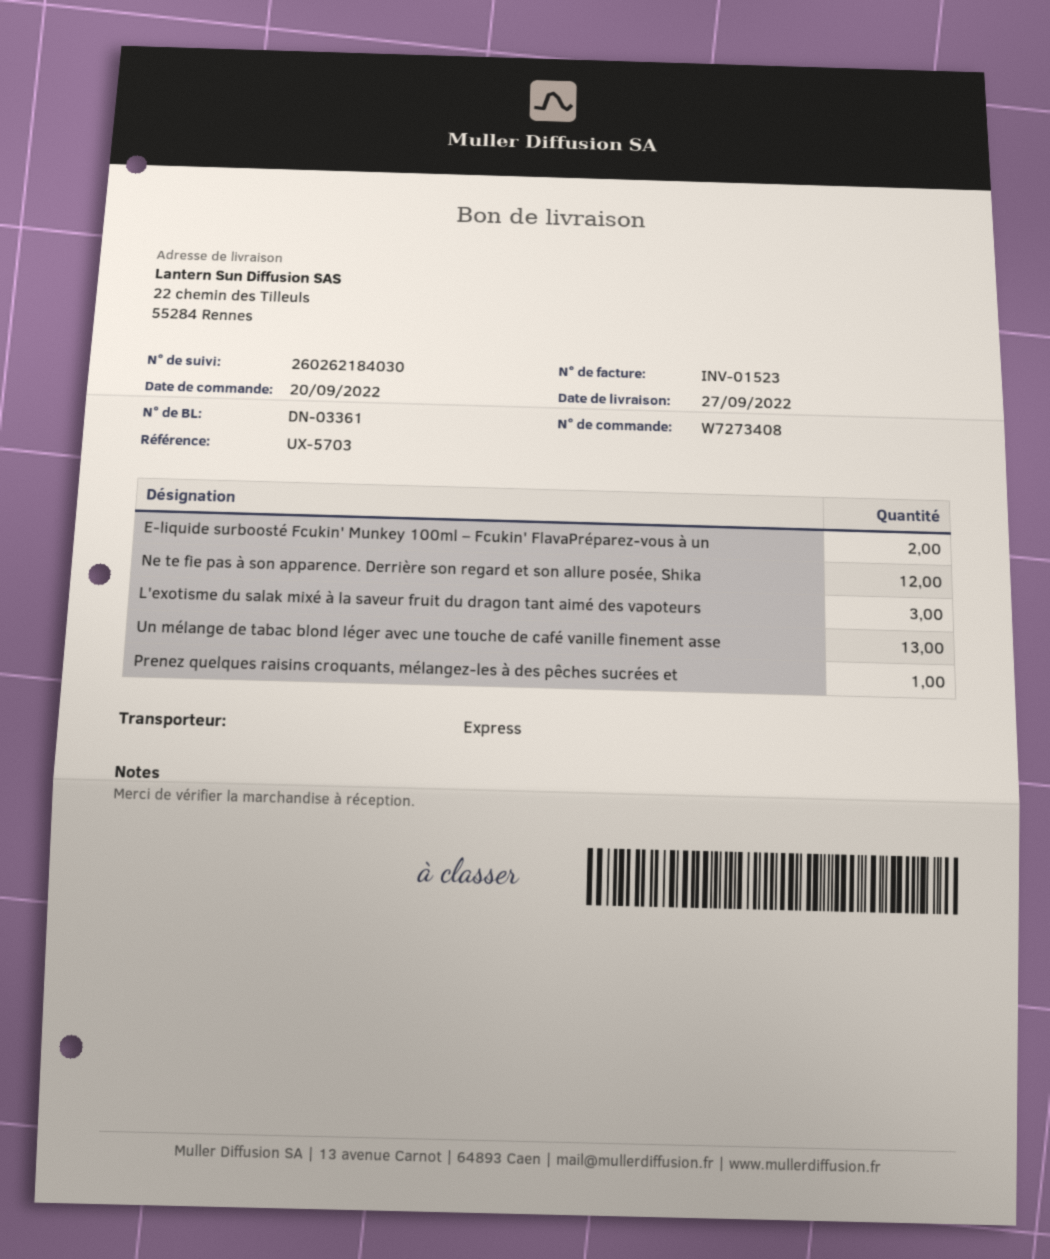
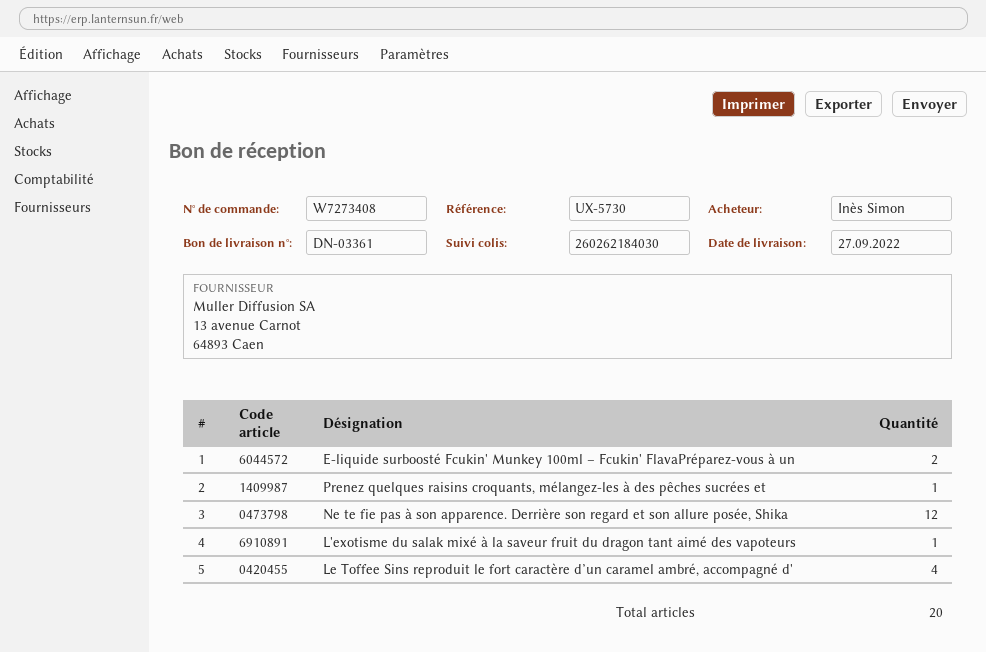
reference: UX-5703 -> UX-5730
L'exotisme du salak mixé à la saveur fruit du dragon tant aimé des vapoteurs: 3 -> 1
Un mélange de tabac blond léger avec une touche de café vanille finement asse: 13 -> none
Le Toffee Sins reproduit le fort caractère d’un caramel ambré, accompagné d': none -> 4

